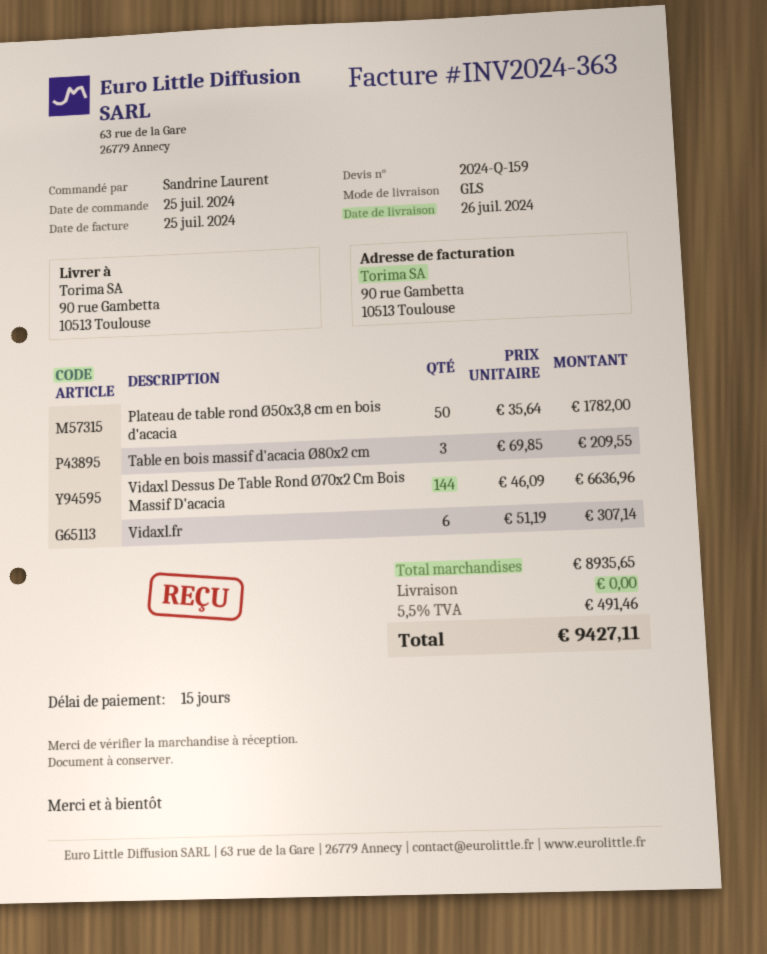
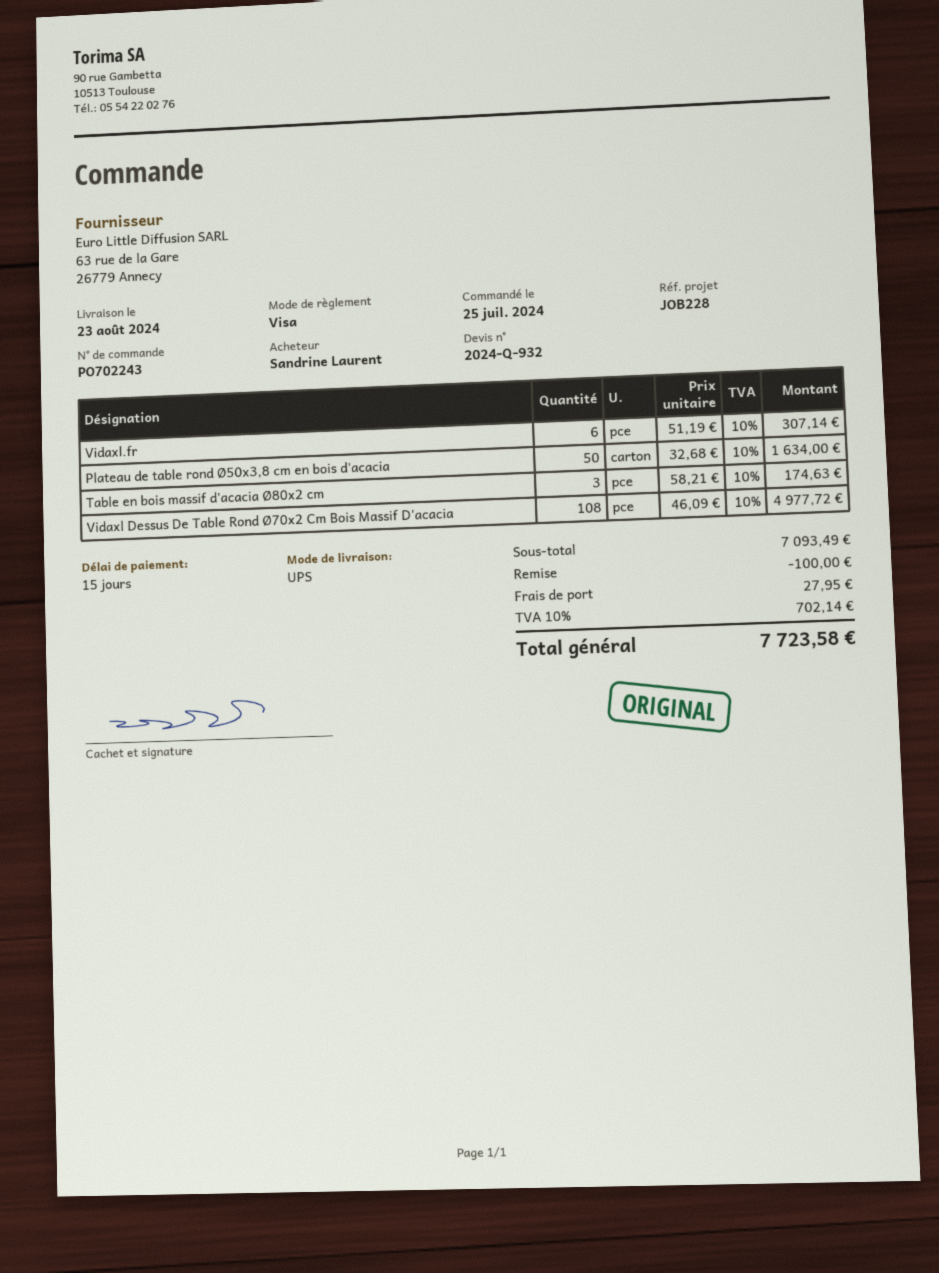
quote number: 2024-Q-159 -> 2024-Q-932
delivery date: 2024-07-26 -> 2024-08-23
shipping method: GLS -> UPS
Plateau de table rond Ø50x3,8 cm en bois d'acacia: 50 x 35.64 = 1782.00 -> 50 x 32.68 = 1634.00
Table en bois massif d'acacia Ø80x2 cm: 3 x 69.85 = 209.55 -> 3 x 58.21 = 174.63
Vidaxl Dessus De Table Rond Ø70x2 Cm Bois Massif D'acacia: 144 x 46.09 = 6636.96 -> 108 x 46.09 = 4977.72
subtotal: 8935.65 -> 7093.49
discount: none -> 100.00
shipping: 0.00 -> 27.95
tax: 5.5% = 491.46 -> 10% = 702.14
total: 9427.11 -> 7723.58

